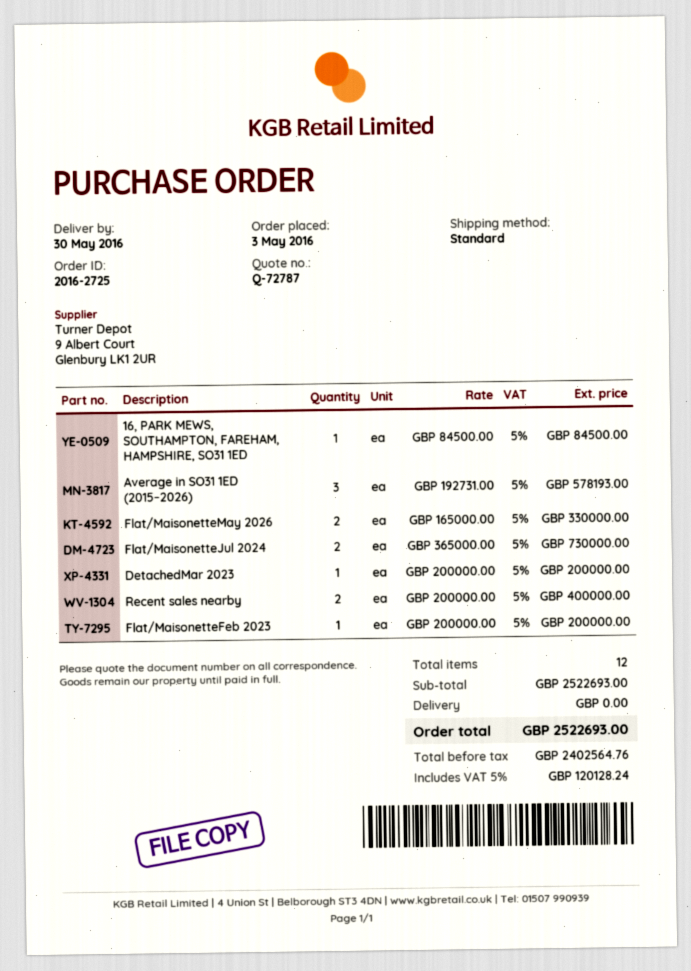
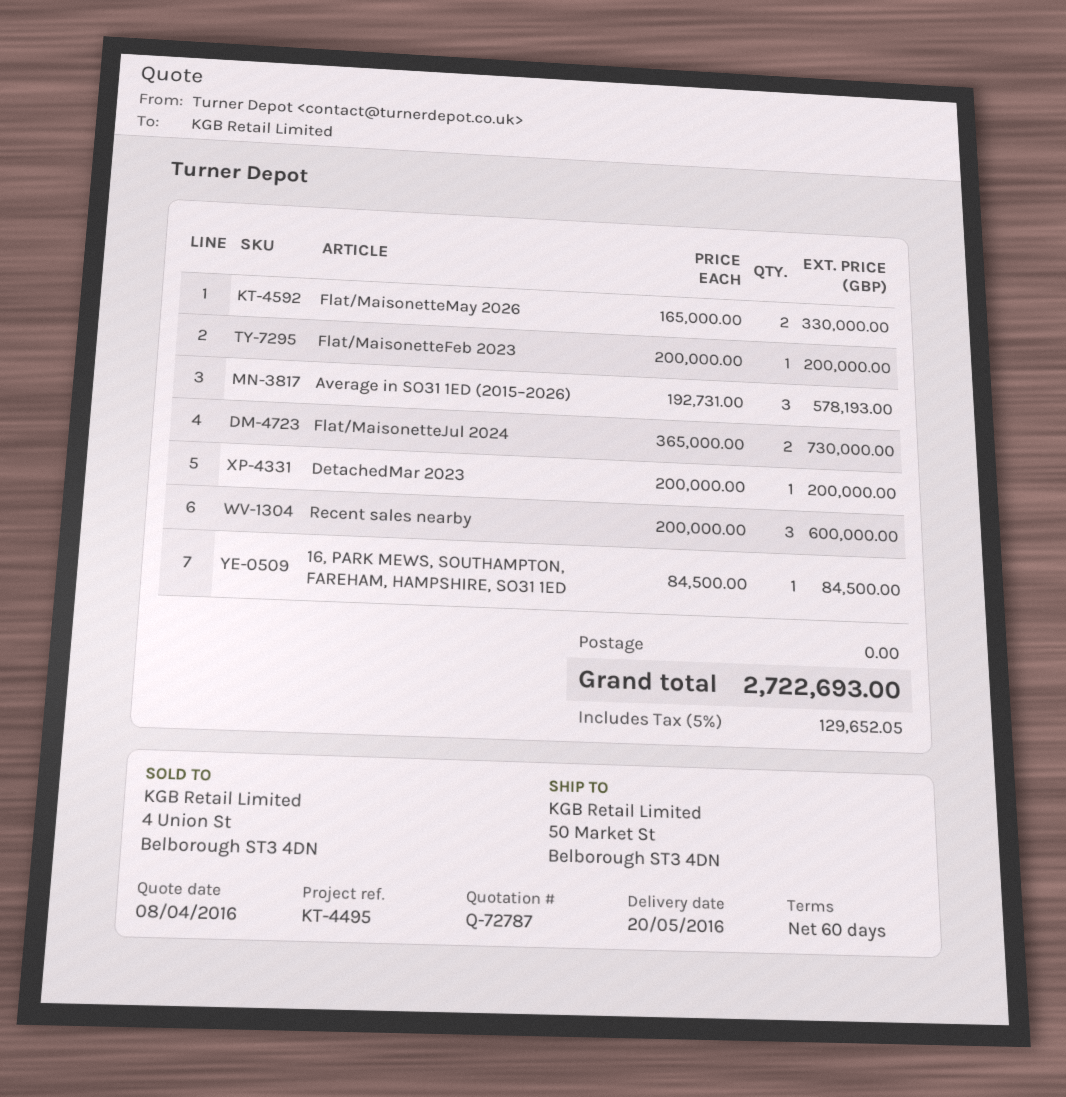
delivery date: 2016-05-30 -> 2016-05-20
Recent sales nearby: 2 x 200000.00 = 400000.00 -> 3 x 200000.00 = 600000.00
tax: 5% = 120128.24 -> 5% = 129652.05
total: 2522693.00 -> 2722693.00

